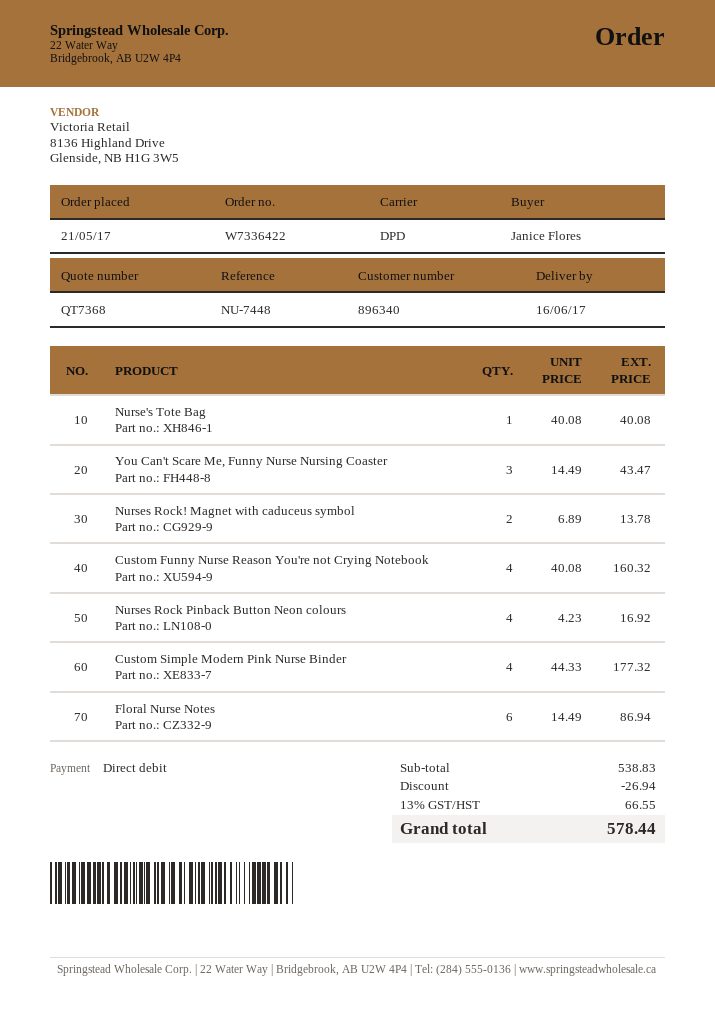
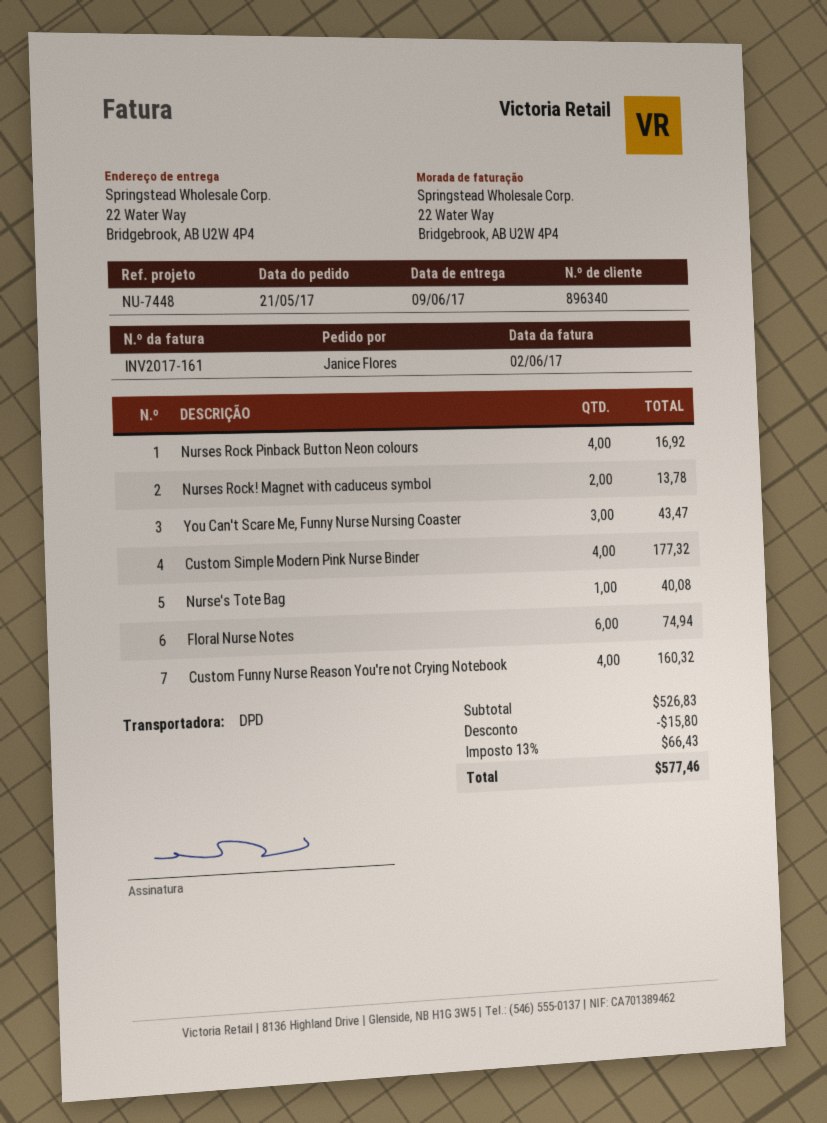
delivery date: 2017-06-16 -> 2017-06-09
Floral Nurse Notes: 6 for 86.94 -> 6 for 74.94
subtotal: 538.83 -> 526.83
discount: 26.94 -> 15.80
tax: 13% = 66.55 -> 13% = 66.43
total: 578.44 -> 577.46

